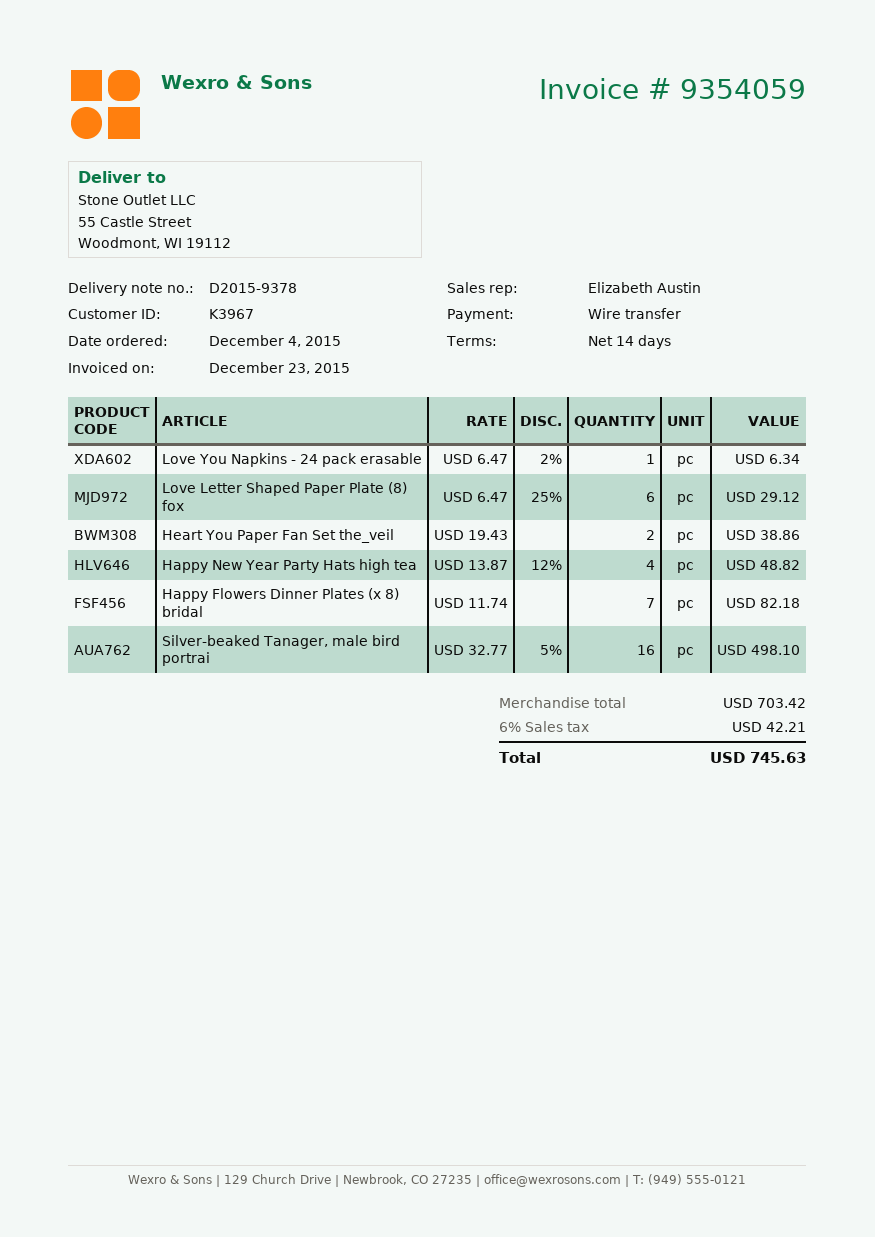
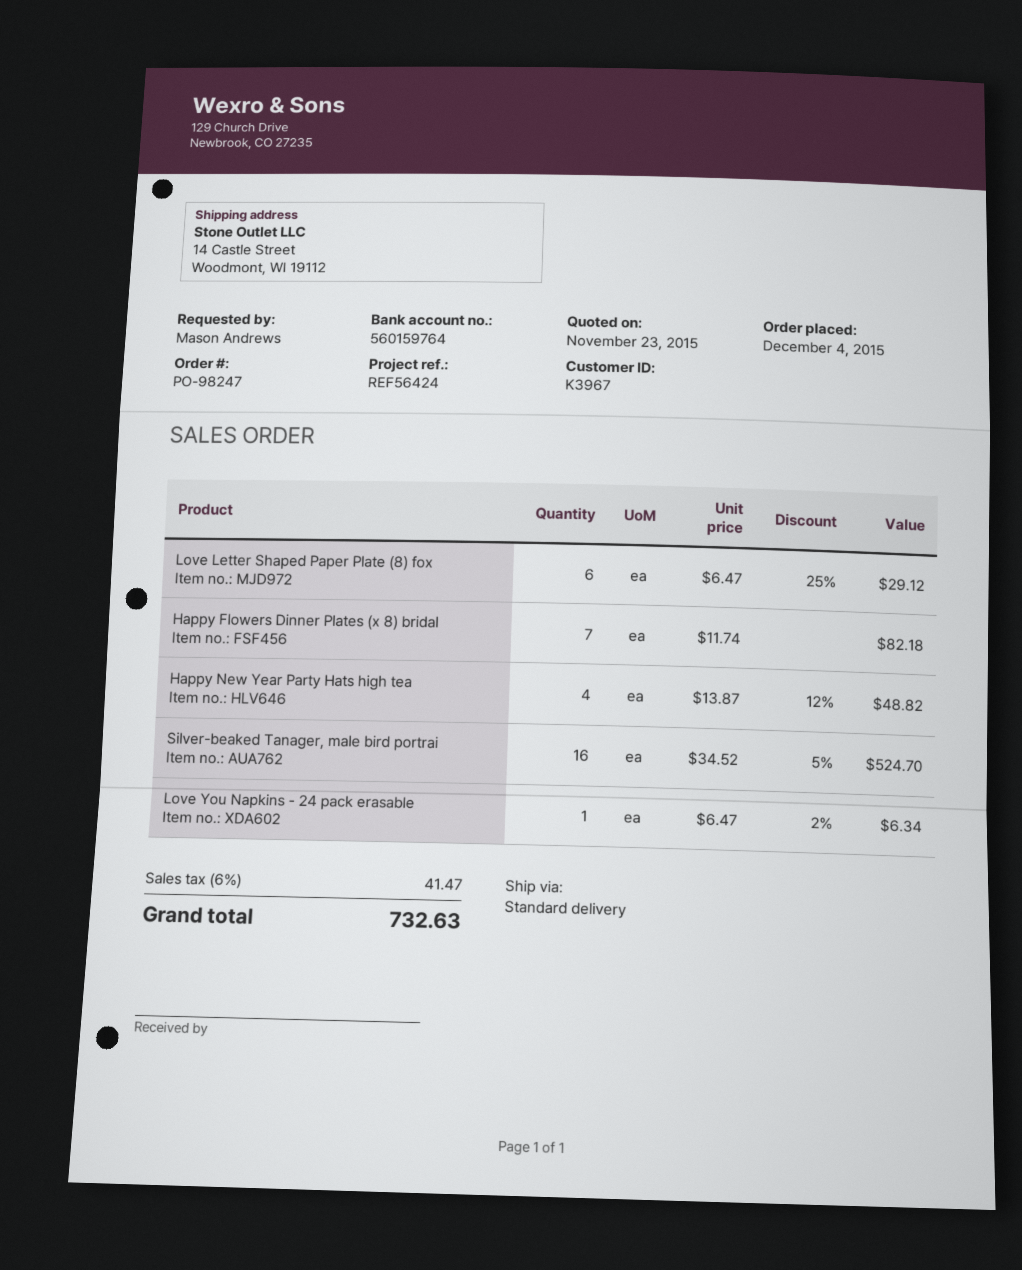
ship to: 55 Castle Street, Woodmont, WI 19112 -> 14 Castle Street, Woodmont, WI 19112
Heart You Paper Fan Set the_veil: 2 x 19.43 = 38.86 -> none
Silver-beaked Tanager, male bird portrai: 16 x 32.77 - 5% = 498.10 -> 16 x 34.52 - 5% = 524.70
tax: 6% = 42.21 -> 6% = 41.47
total: 745.63 -> 732.63

